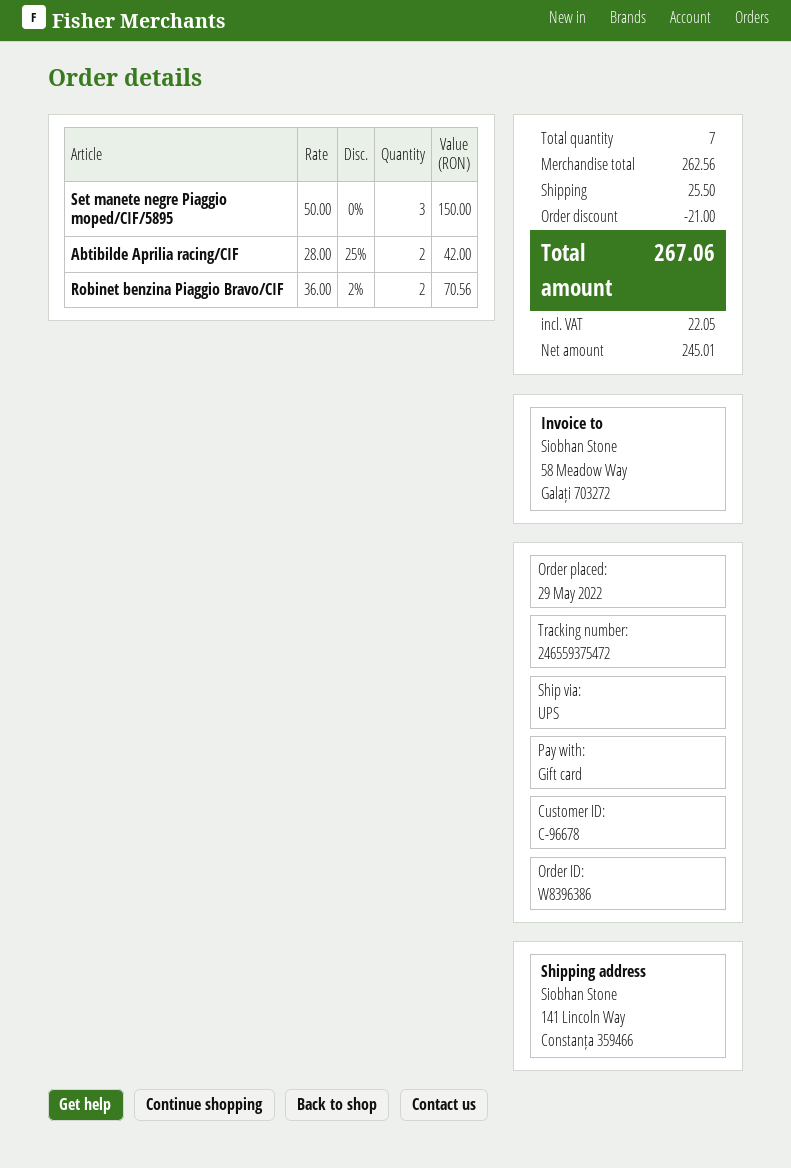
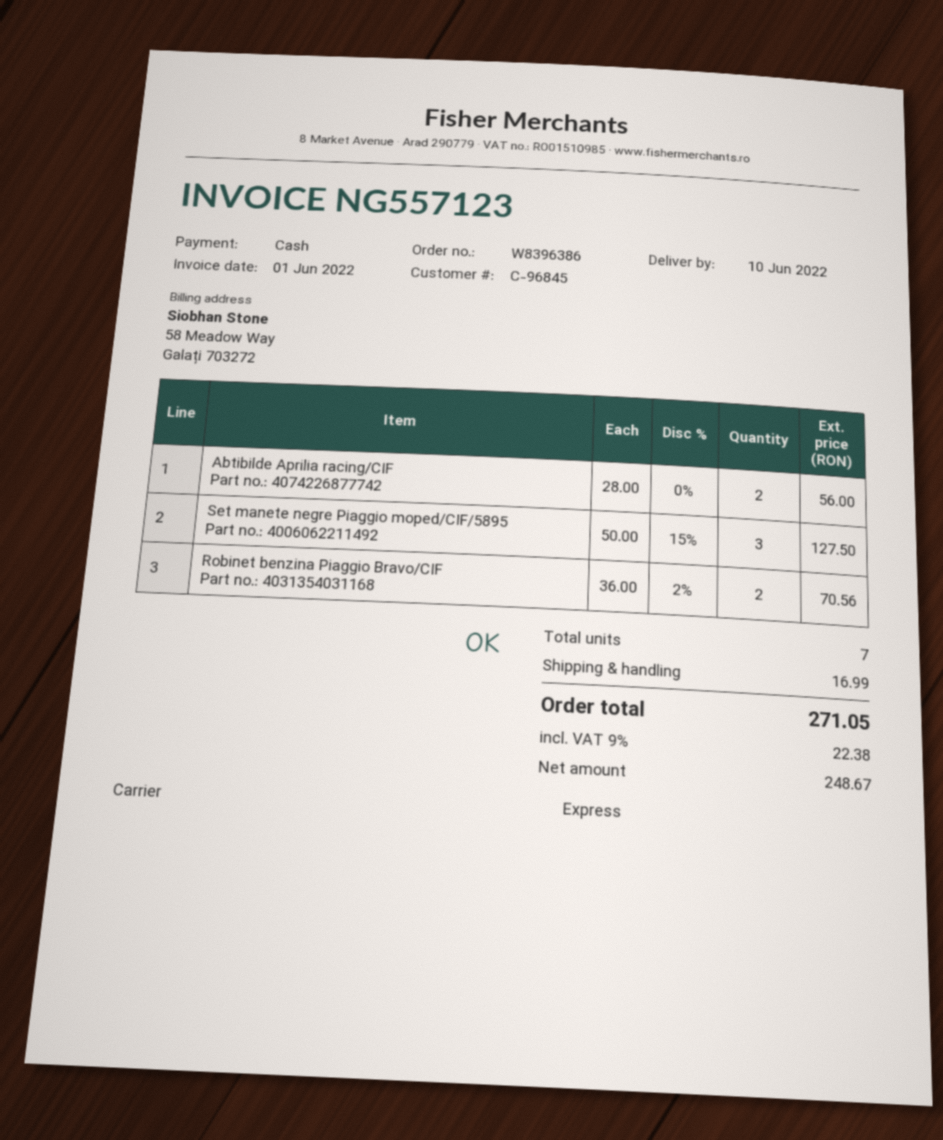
customer number: C-96678 -> C-96845
payment method: gift card -> cash
shipping method: UPS -> express
Set manete negre Piaggio moped/CIF/5895: 3 x 50.00 = 150.00 -> 3 x 50.00 - 15% = 127.50
Abtibilde Aprilia racing/CIF: 2 x 28.00 - 25% = 42.00 -> 2 x 28.00 = 56.00
discount: 21.00 -> none
shipping: 25.50 -> 16.99
net: 245.01 -> 248.67
tax: 22.05 -> 22.38
total: 267.06 -> 271.05

